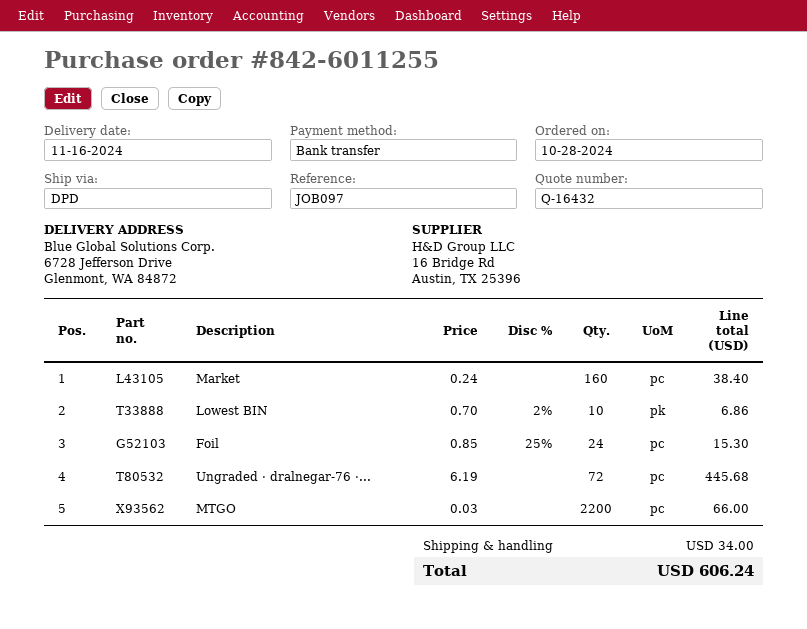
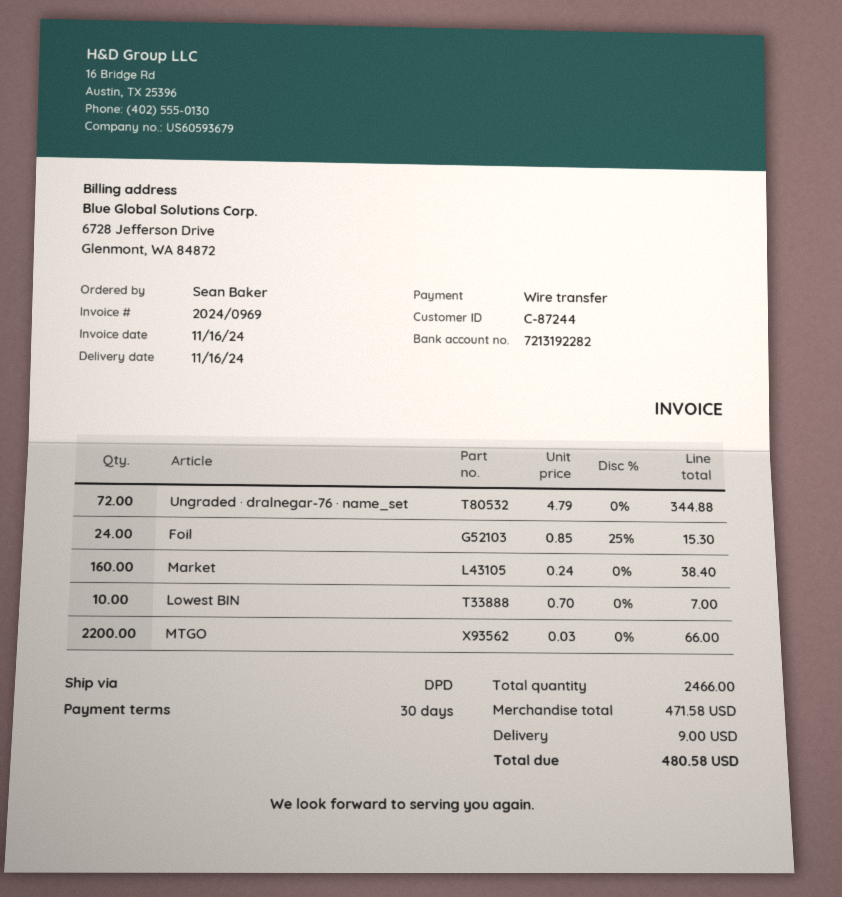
Lowest BIN: 10 x 0.70 - 2% = 6.86 -> 10 x 0.70 = 7.00
Ungraded · dralnegar-76 ·...: 72 x 6.19 = 445.68 -> 72 x 4.79 = 344.88
shipping: 34.00 -> 9.00
total: 606.24 -> 480.58

